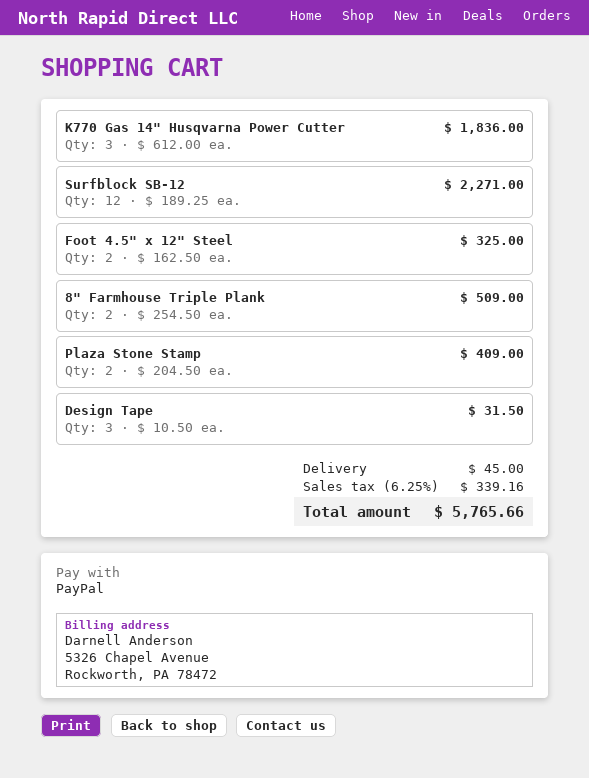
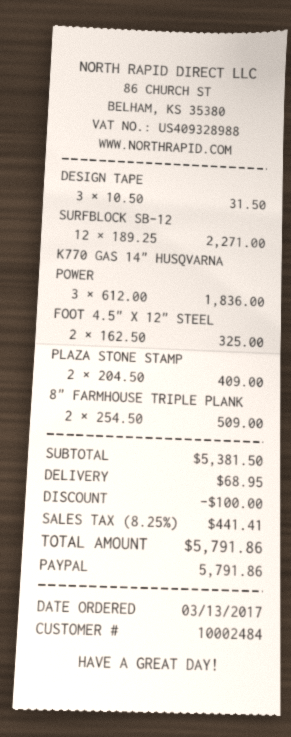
discount: none -> 100.00
shipping: 45.00 -> 68.95
tax: 6.25% = 339.16 -> 8.25% = 441.41
total: 5765.66 -> 5791.86

